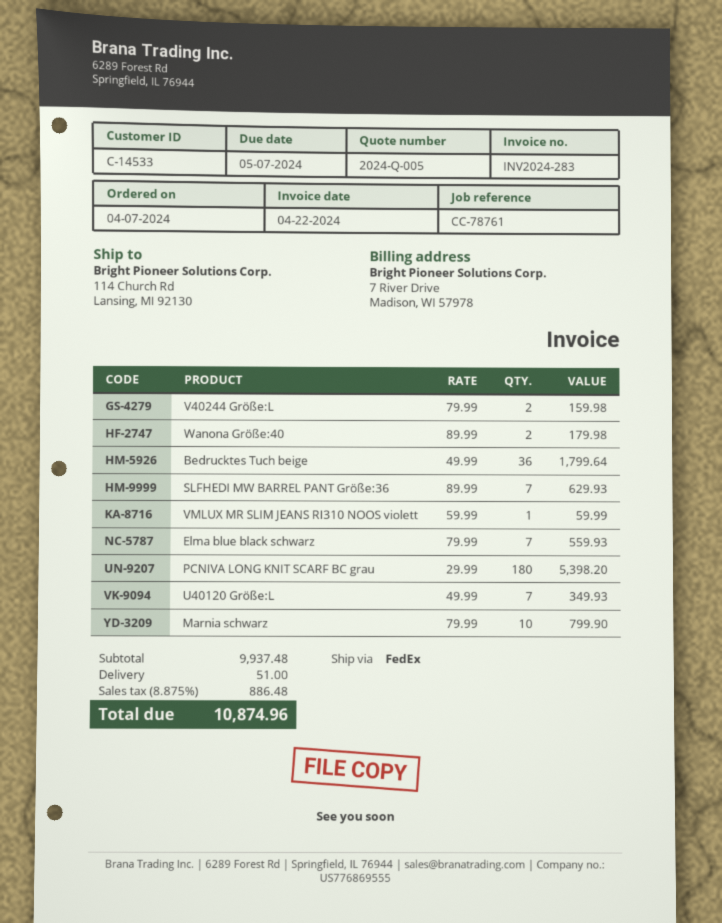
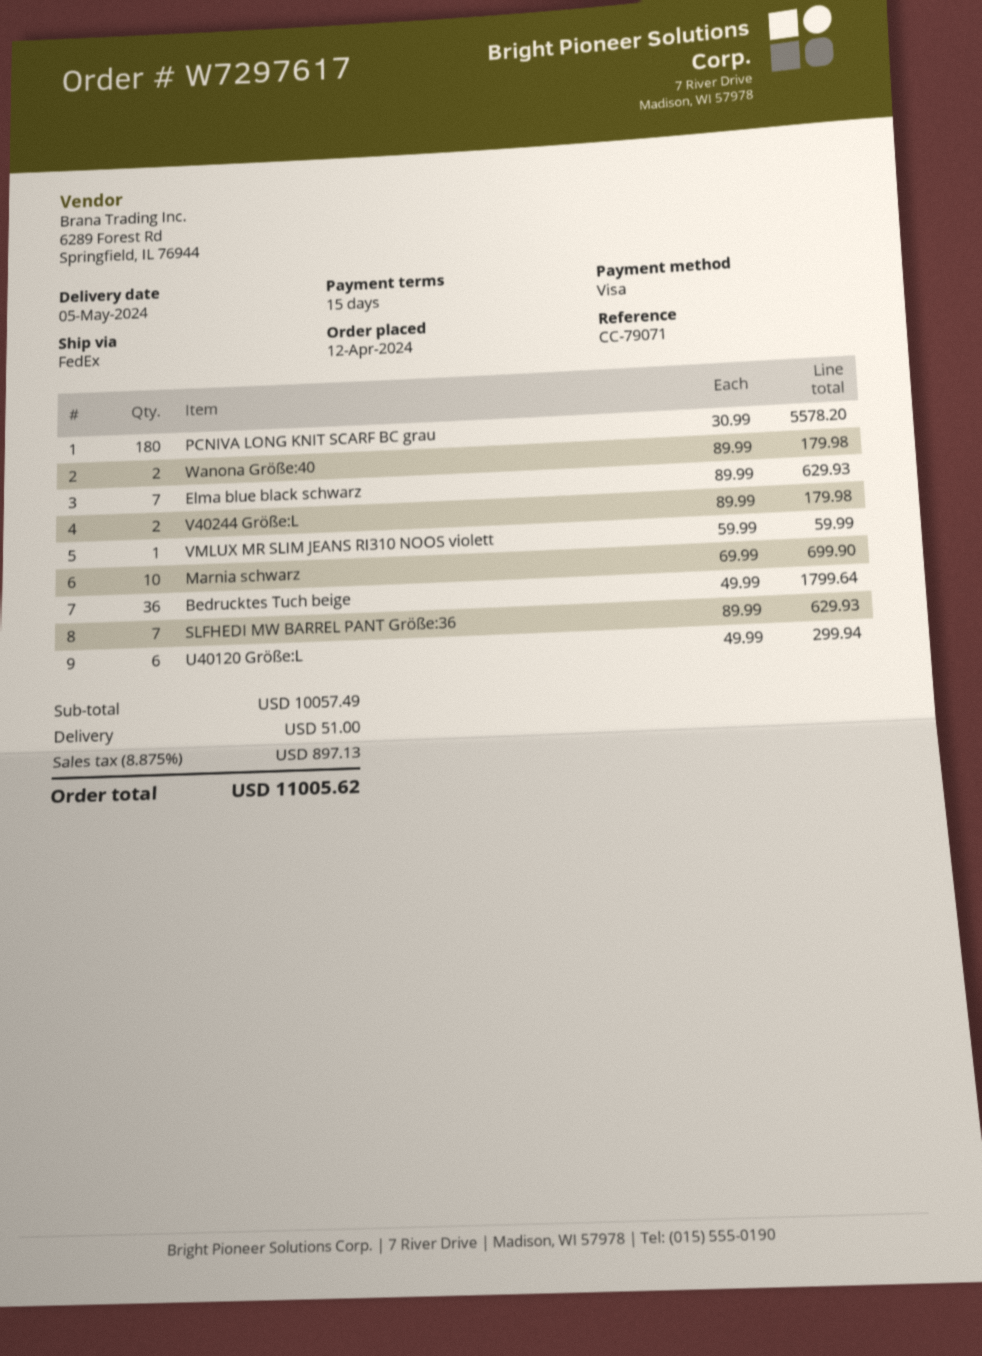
order date: 2024-04-07 -> 2024-04-12
reference: CC-78761 -> CC-79071
V40244 Größe:L: 2 x 79.99 = 159.98 -> 2 x 89.99 = 179.98
Elma blue black schwarz: 7 x 79.99 = 559.93 -> 7 x 89.99 = 629.93
PCNIVA LONG KNIT SCARF BC grau: 180 x 29.99 = 5398.20 -> 180 x 30.99 = 5578.20
U40120 Größe:L: 7 x 49.99 = 349.93 -> 6 x 49.99 = 299.94
Marnia schwarz: 10 x 79.99 = 799.90 -> 10 x 69.99 = 699.90
subtotal: 9937.48 -> 10057.49
tax: 8.875% = 886.48 -> 8.875% = 897.13
total: 10874.96 -> 11005.62

